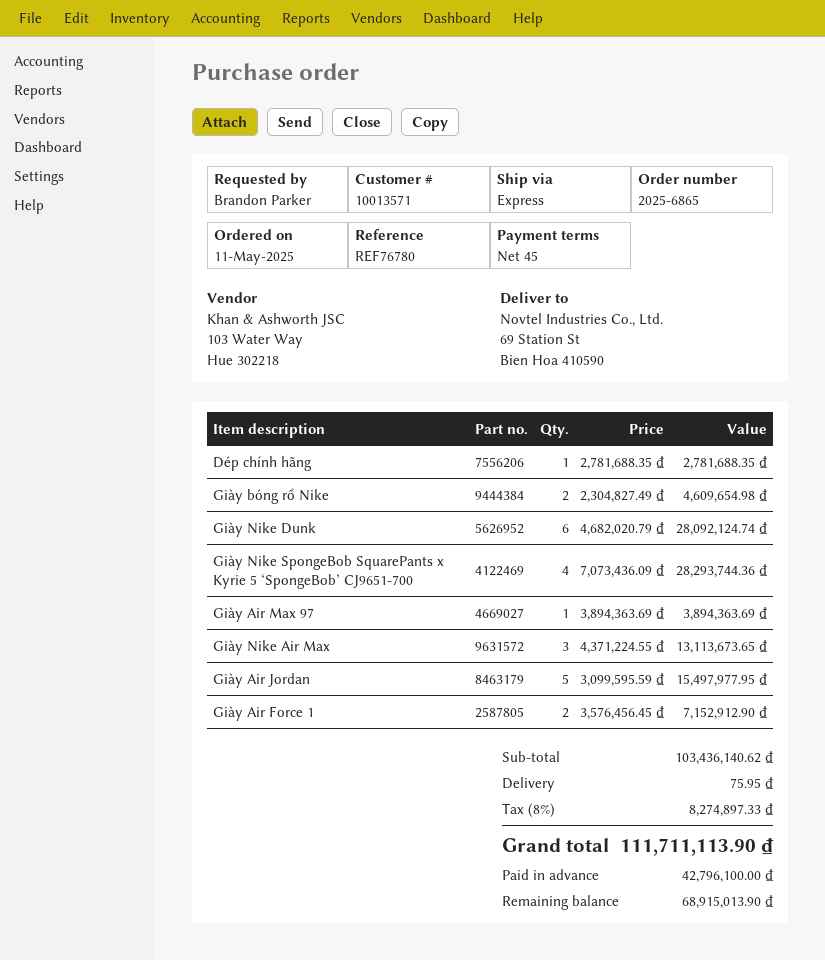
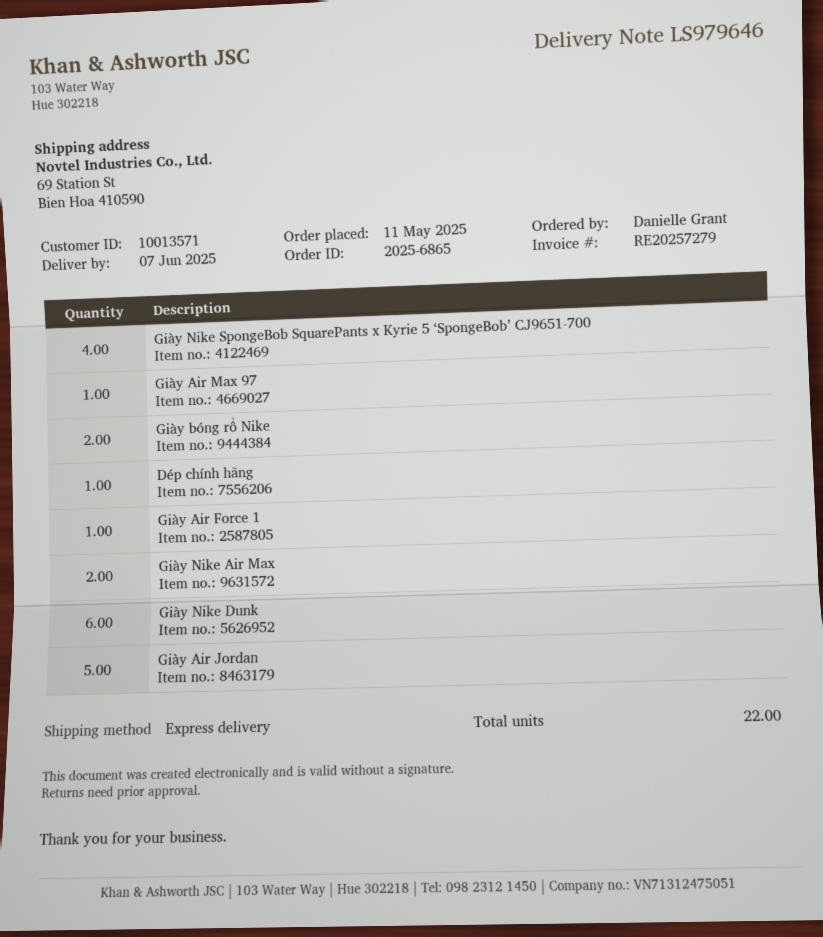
ordered by: Brandon Parker -> Danielle Grant
Giày Nike Air Max: 3 -> 2
Giày Air Force 1: 2 -> 1

